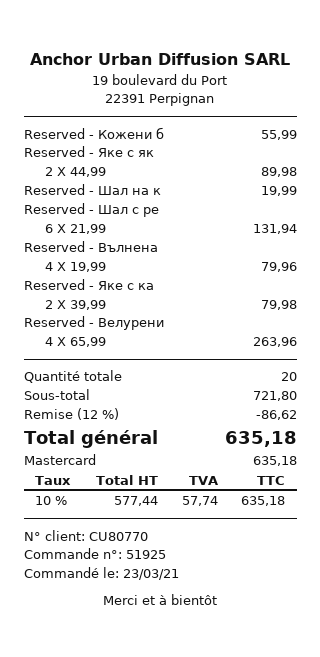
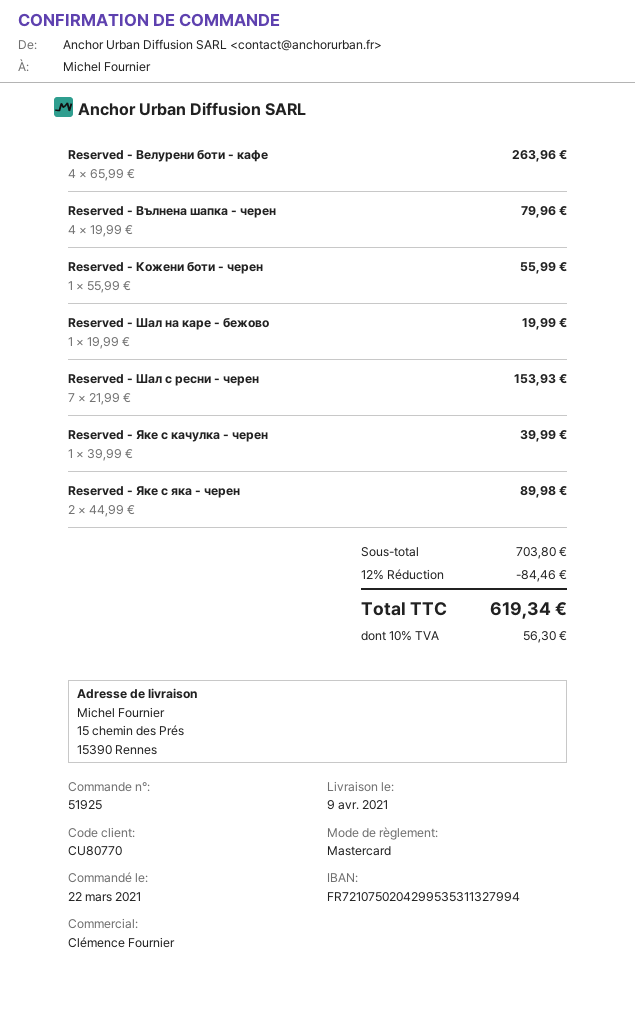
order date: 2021-03-23 -> 2021-03-22
Reserved - Шал с ре: 6 x 21.99 = 131.94 -> 7 x 21.99 = 153.93
Reserved - Яке с ка: 2 x 39.99 = 79.98 -> 1 x 39.99 = 39.99
subtotal: 721.80 -> 703.80
discount: 12% = 86.62 -> 12% = 84.46
tax: 10% = 57.74 -> 10% = 56.30
total: 635.18 -> 619.34

